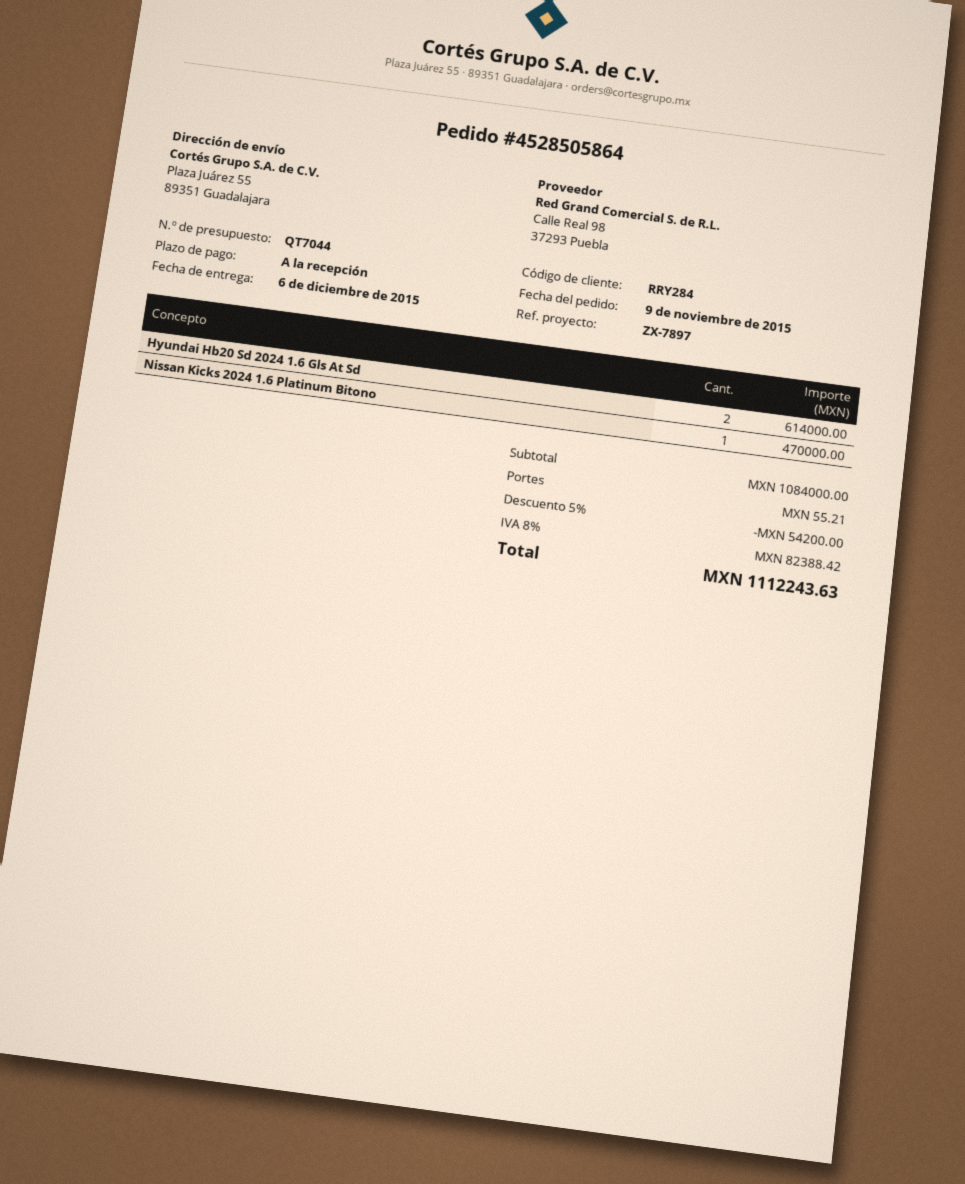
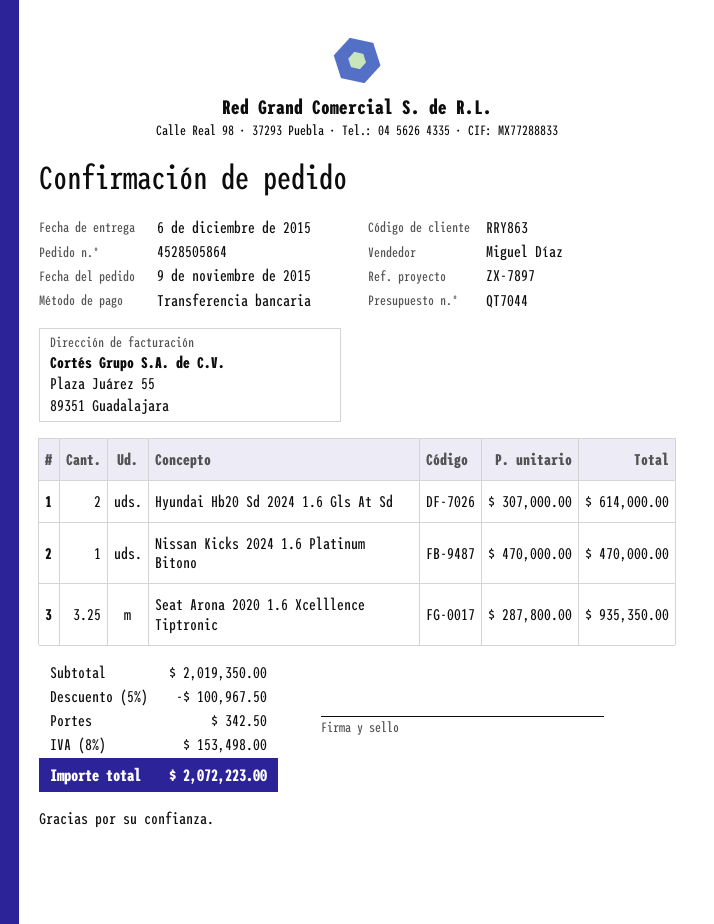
customer number: RRY284 -> RRY863
Seat Arona 2020 1.6 Xcelllence Tiptronic: none -> 3.25 for 935350.00
subtotal: 1084000.00 -> 2019350.00
discount: 5% = 54200.00 -> 5% = 100967.50
shipping: 55.21 -> 342.50
tax: 8% = 82388.42 -> 8% = 153498.00
total: 1112243.63 -> 2072223.00

